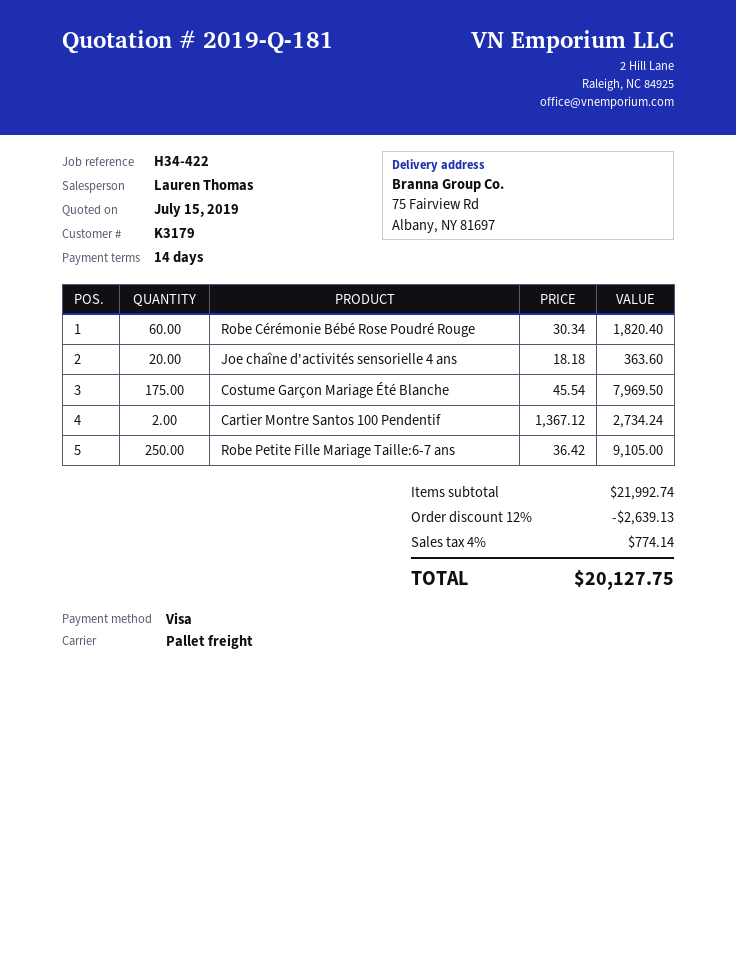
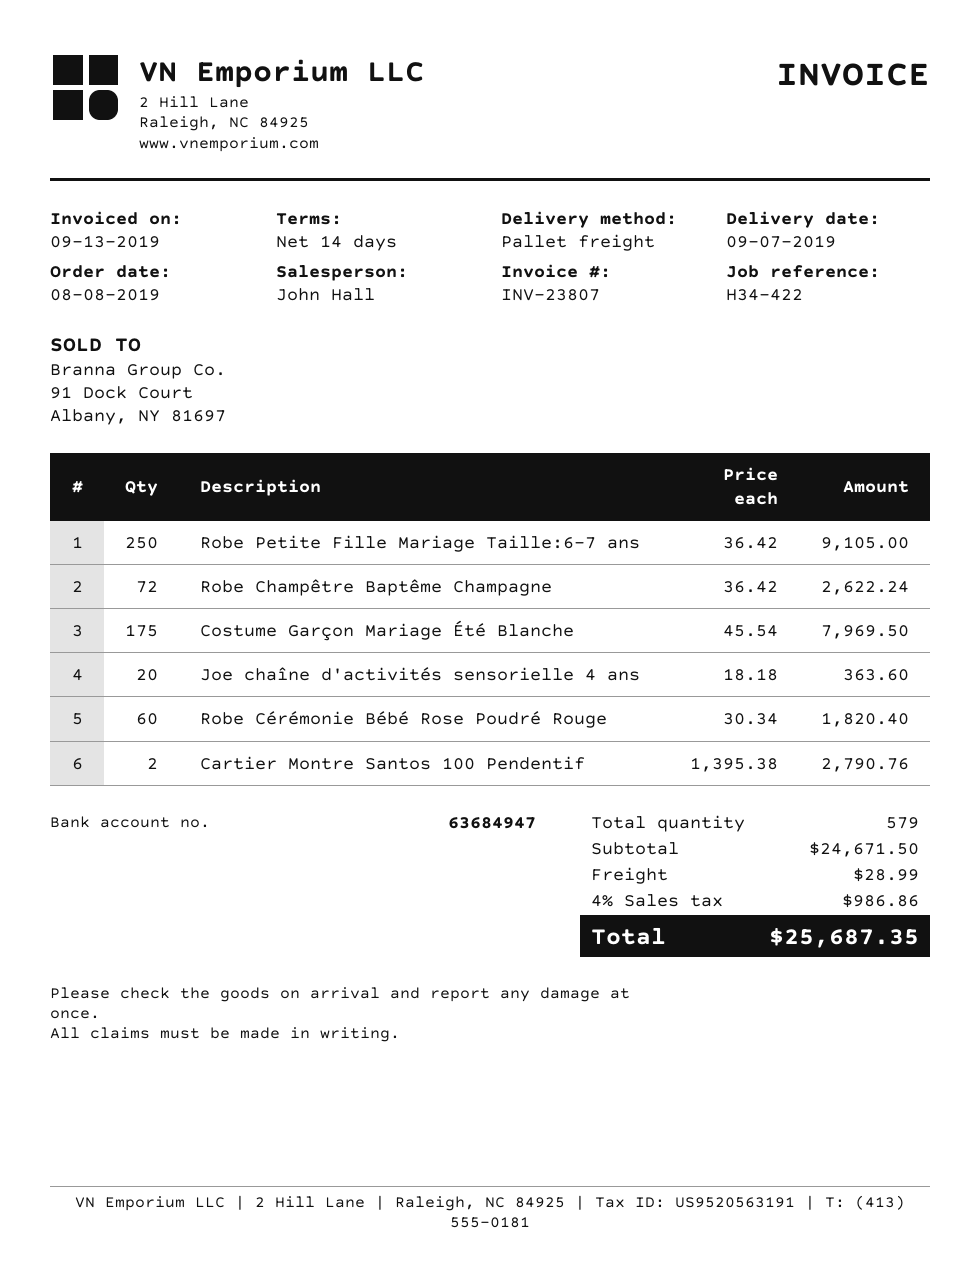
sales rep: Lauren Thomas -> John Hall
Cartier Montre Santos 100 Pendentif: 2 x 1367.12 = 2734.24 -> 2 x 1395.38 = 2790.76
Robe Champêtre Baptême Champagne: none -> 72 x 36.42 = 2622.24
subtotal: 21992.74 -> 24671.50
discount: 12% = 2639.13 -> none
shipping: none -> 28.99
tax: 4% = 774.14 -> 4% = 986.86
total: 20127.75 -> 25687.35

